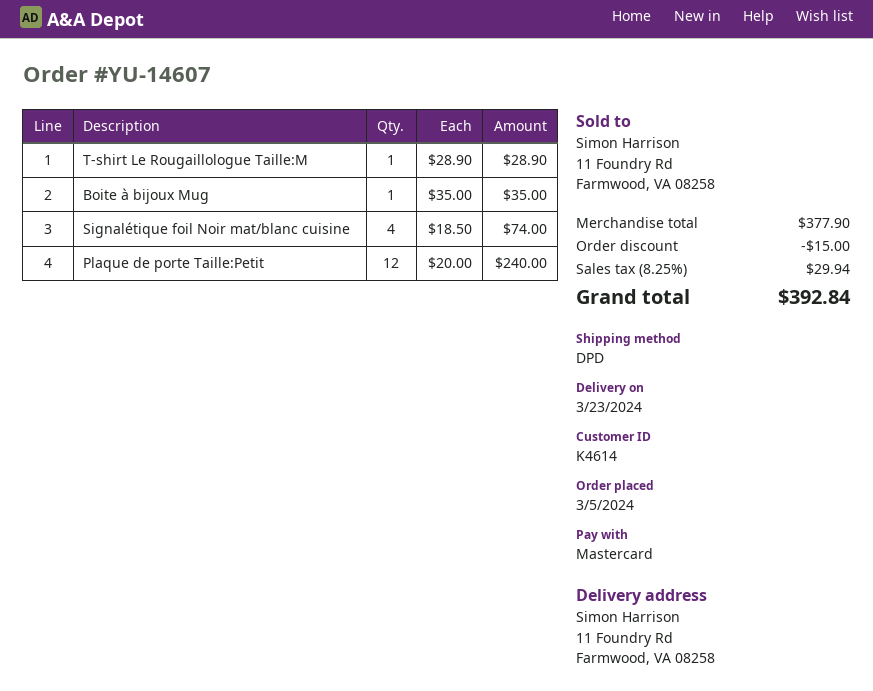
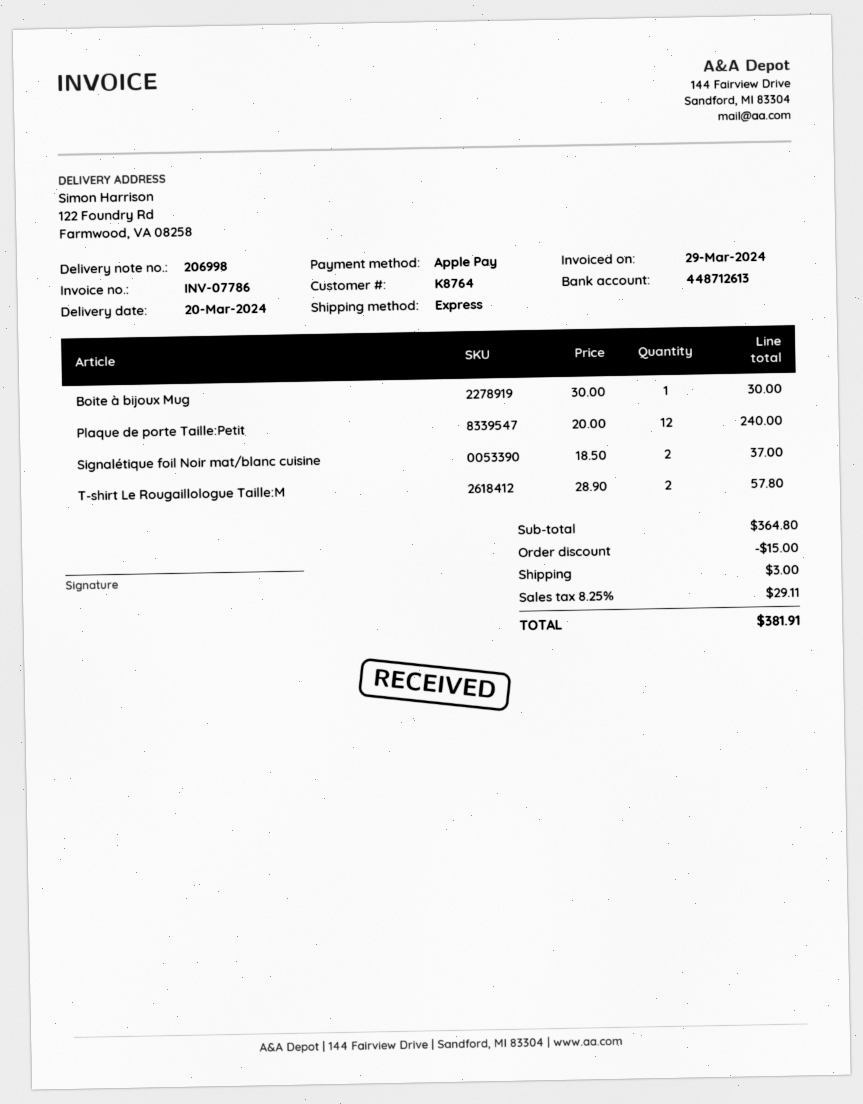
delivery date: 2024-03-23 -> 2024-03-20
customer number: K4614 -> K8764
payment method: Mastercard -> Apple Pay
shipping method: DPD -> express
ship to: 11 Foundry Rd, Farmwood, VA 08258 -> 122 Foundry Rd, Farmwood, VA 08258
T-shirt Le Rougaillologue Taille:M: 1 x 28.90 = 28.90 -> 2 x 28.90 = 57.80
Boite à bijoux Mug: 1 x 35.00 = 35.00 -> 1 x 30.00 = 30.00
Signalétique foil Noir mat/blanc cuisine: 4 x 18.50 = 74.00 -> 2 x 18.50 = 37.00
subtotal: 377.90 -> 364.80
shipping: none -> 3.00
tax: 8.25% = 29.94 -> 8.25% = 29.11
total: 392.84 -> 381.91

